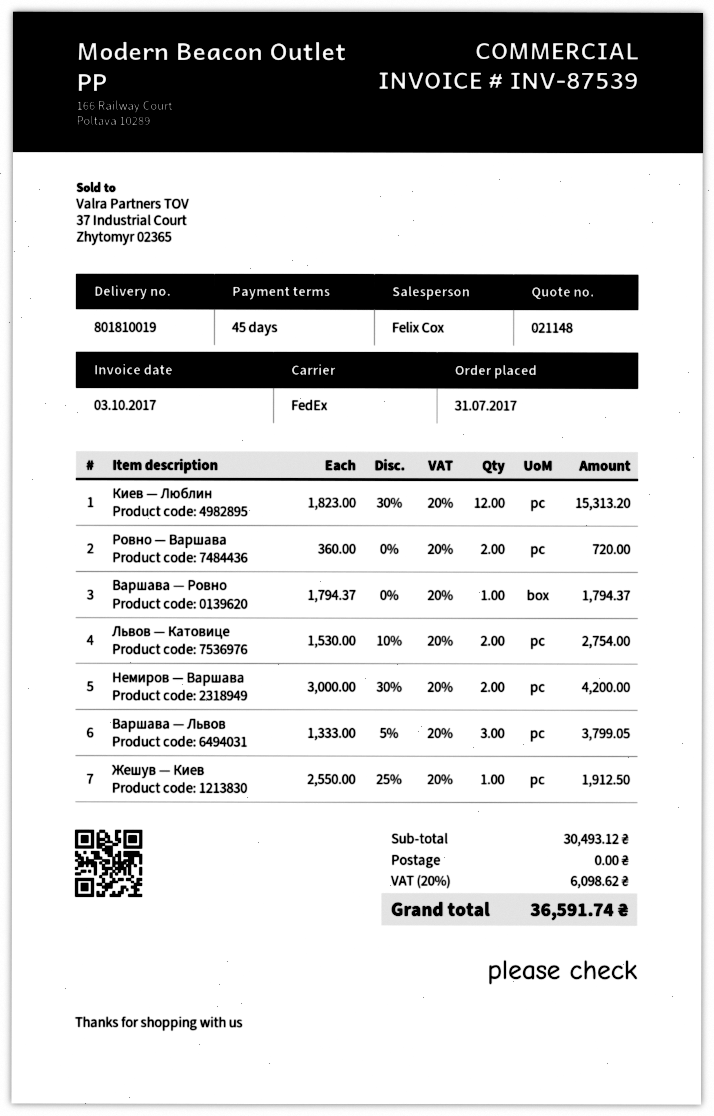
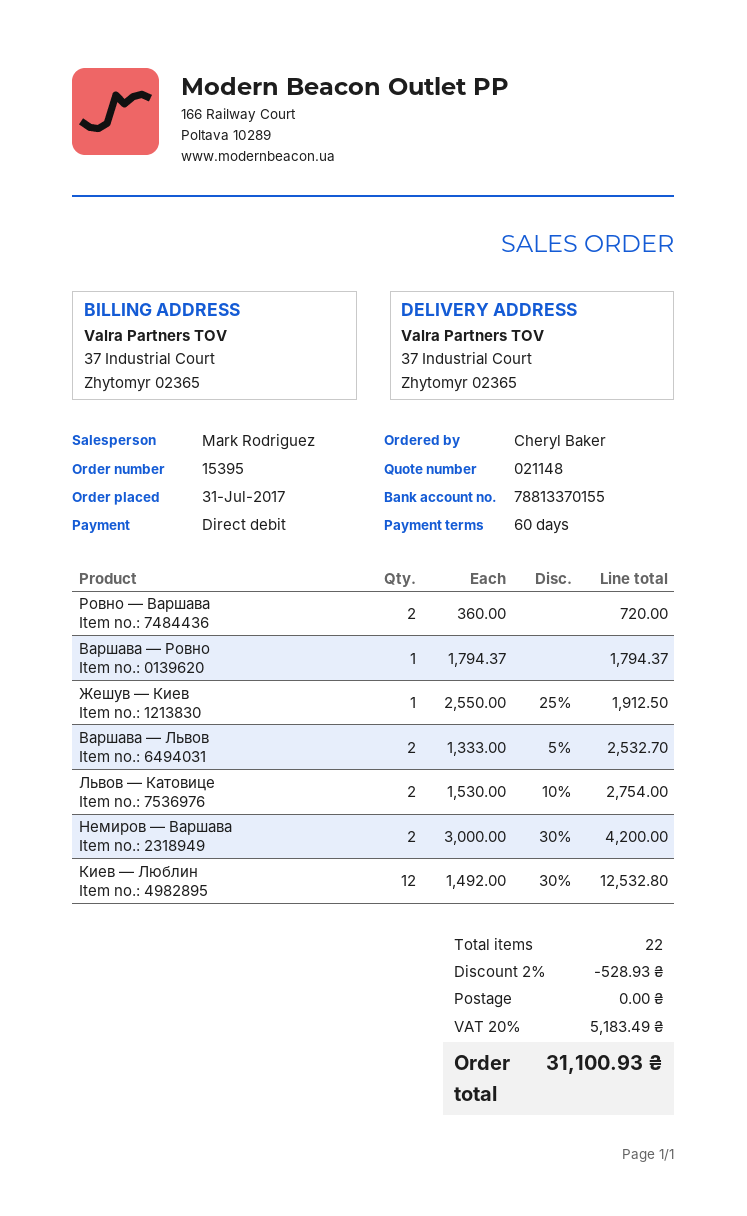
payment terms: 45 days -> 60 days
sales rep: Felix Cox -> Mark Rodriguez
Киев — Люблин: 12 x 1823.00 - 30% = 15313.20 -> 12 x 1492.00 - 30% = 12532.80
Варшава — Львов: 3 x 1333.00 - 5% = 3799.05 -> 2 x 1333.00 - 5% = 2532.70
discount: none -> 2% = 528.93
tax: 20% = 6098.62 -> 20% = 5183.49
total: 36591.74 -> 31100.93

